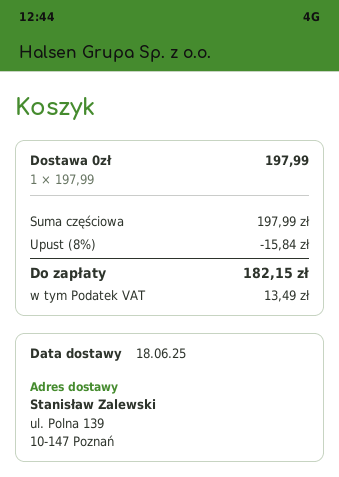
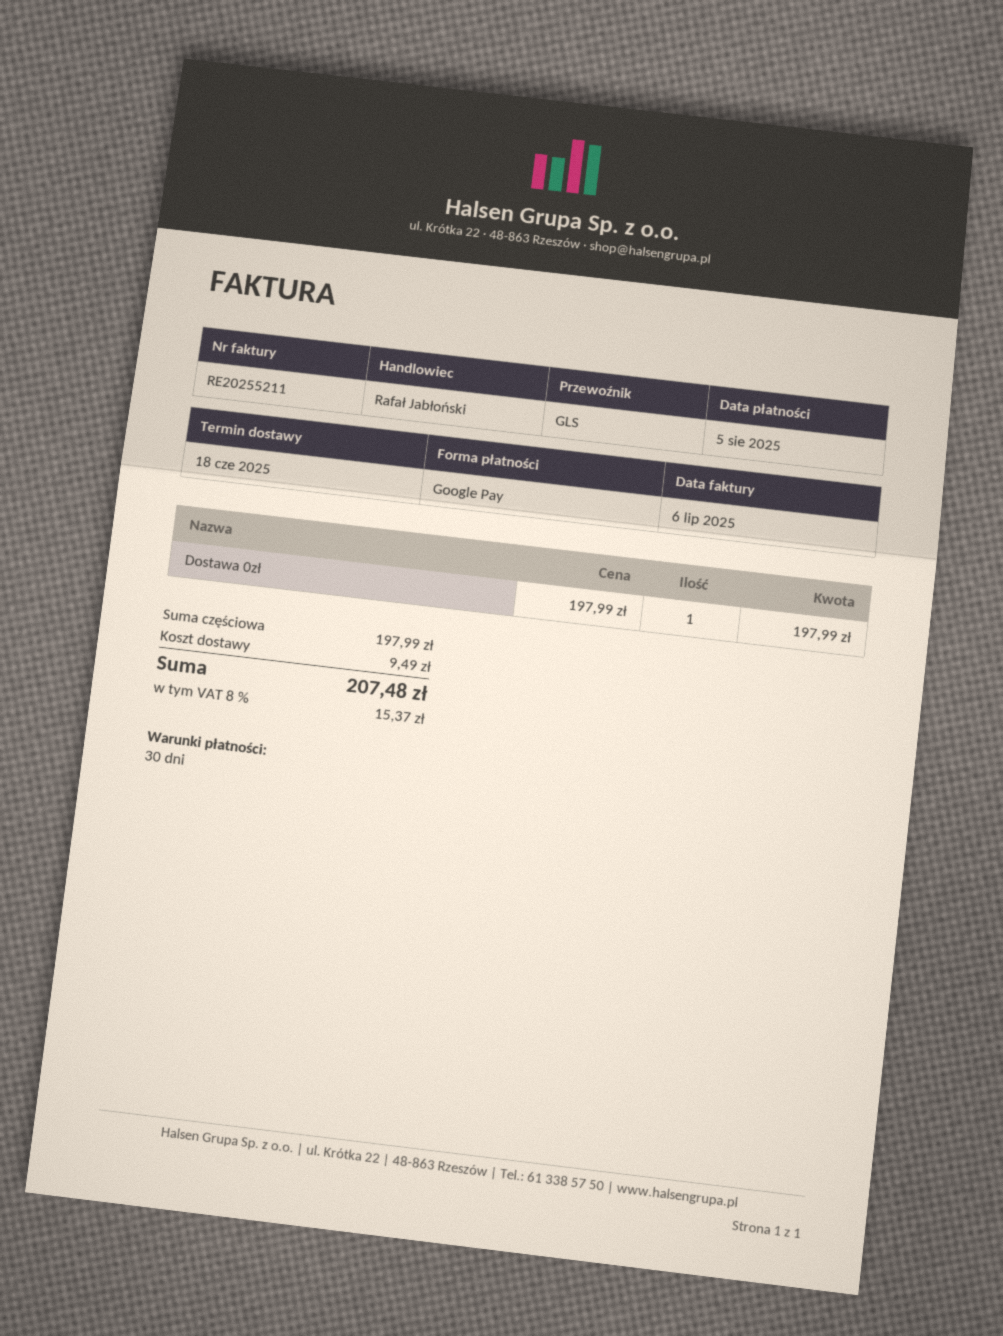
discount: 8% = 15.84 -> none
shipping: none -> 9.49
tax: 13.49 -> 15.37
total: 182.15 -> 207.48

